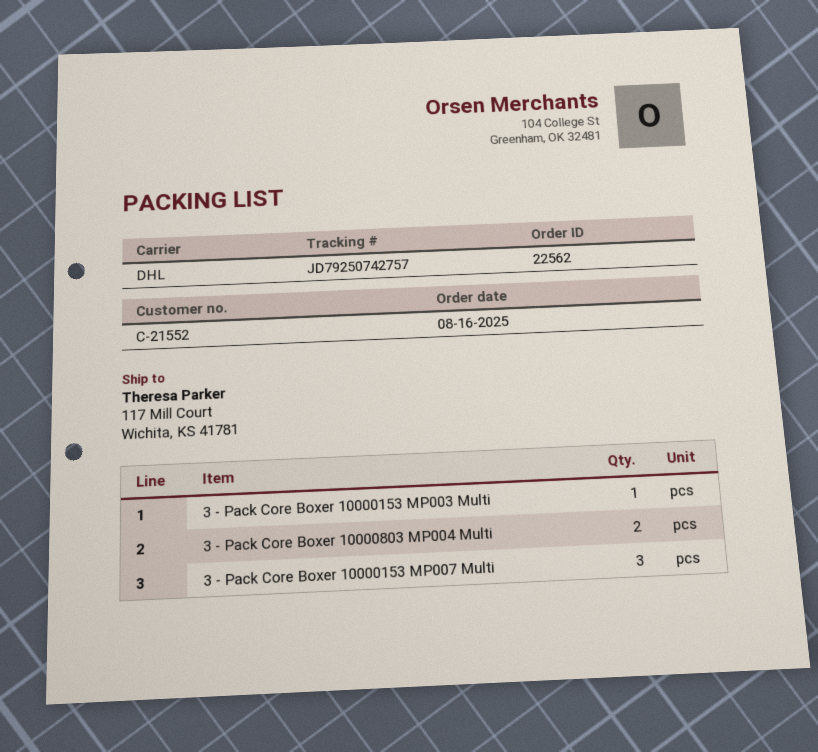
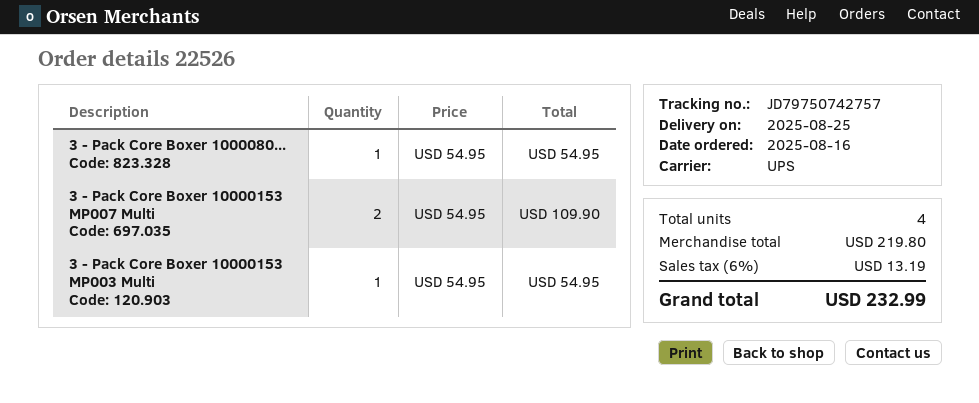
order number: 22562 -> 22526
shipping method: DHL -> UPS
tracking number: JD79250742757 -> JD79750742757
3 - Pack Core Boxer 10000803 MP004 Multi: 2 -> 1
3 - Pack Core Boxer 10000153 MP007 Multi: 3 -> 2

